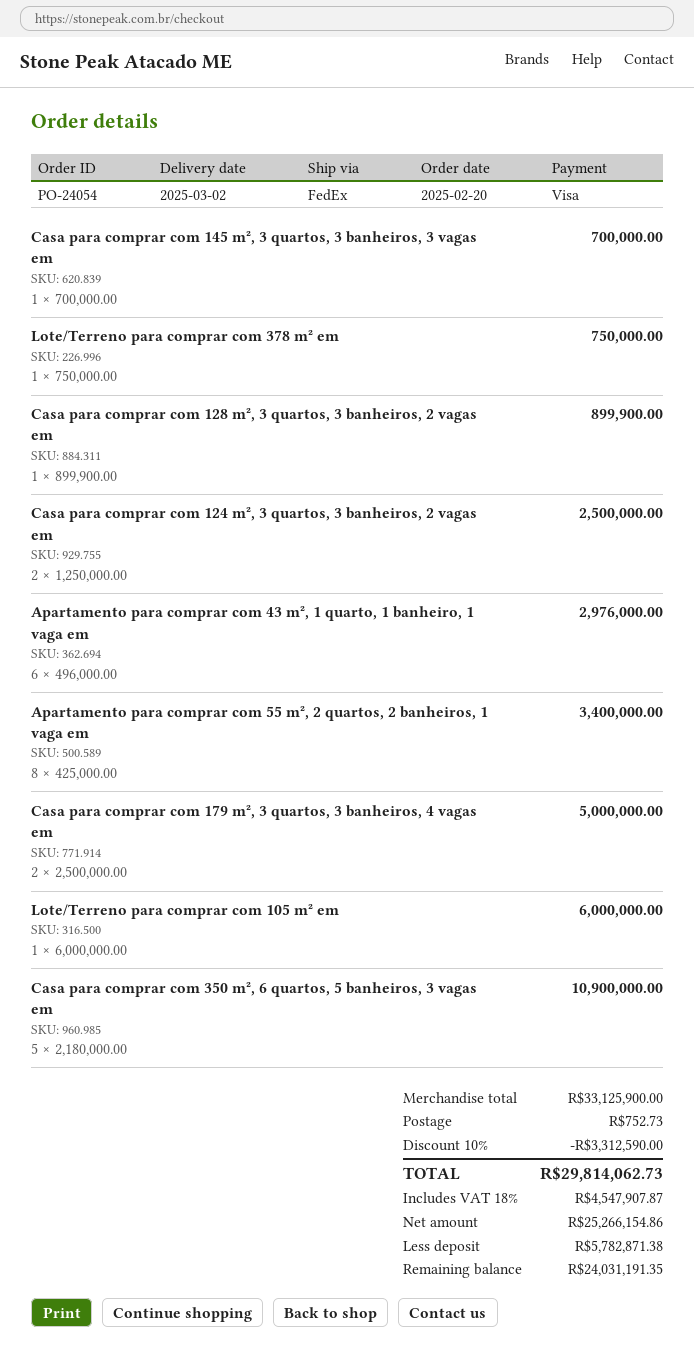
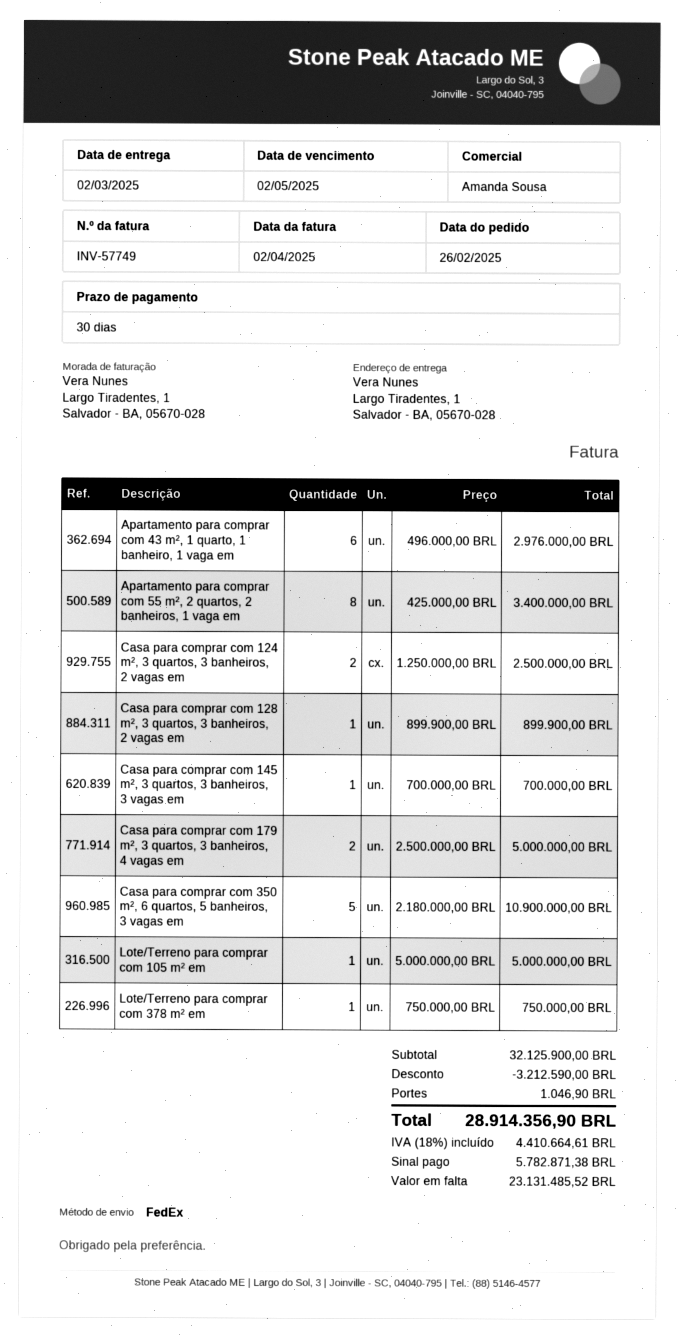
order date: 2025-02-20 -> 2025-02-26
Lote/Terreno para comprar com 105 m² em: 1 x 6000000.00 = 6000000.00 -> 1 x 5000000.00 = 5000000.00
subtotal: 33125900.00 -> 32125900.00
discount: 3312590.00 -> 3212590.00
shipping: 752.73 -> 1046.90
tax: 18% = 4547907.87 -> 18% = 4410664.61
total: 29814062.73 -> 28914356.90
balance: 24031191.35 -> 23131485.52

